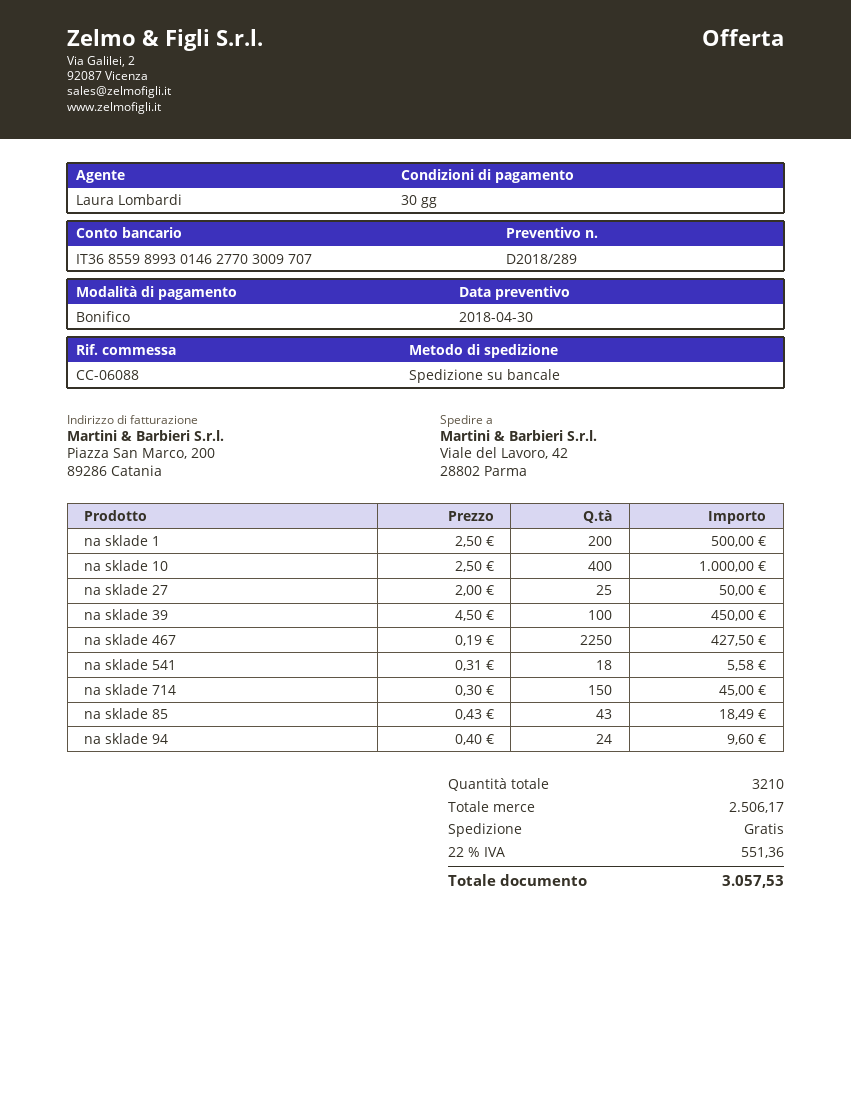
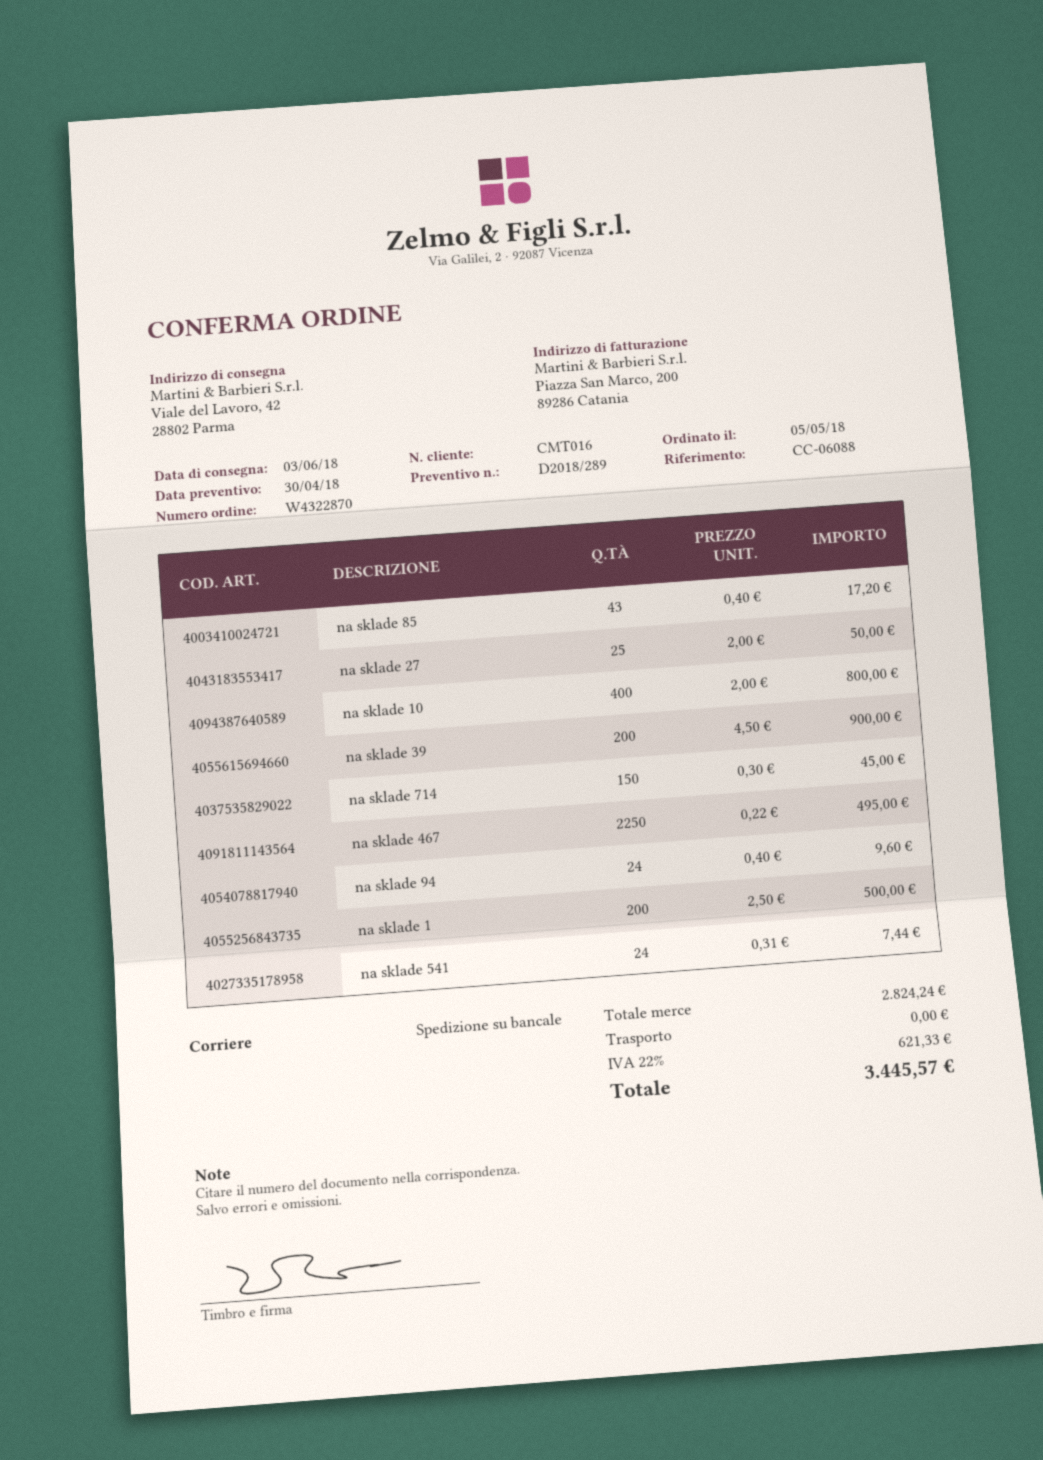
na sklade 10: 400 x 2.50 = 1000.00 -> 400 x 2.00 = 800.00
na sklade 39: 100 x 4.50 = 450.00 -> 200 x 4.50 = 900.00
na sklade 467: 2250 x 0.19 = 427.50 -> 2250 x 0.22 = 495.00
na sklade 541: 18 x 0.31 = 5.58 -> 24 x 0.31 = 7.44
na sklade 85: 43 x 0.43 = 18.49 -> 43 x 0.40 = 17.20
subtotal: 2506.17 -> 2824.24
tax: 22% = 551.36 -> 22% = 621.33
total: 3057.53 -> 3445.57

